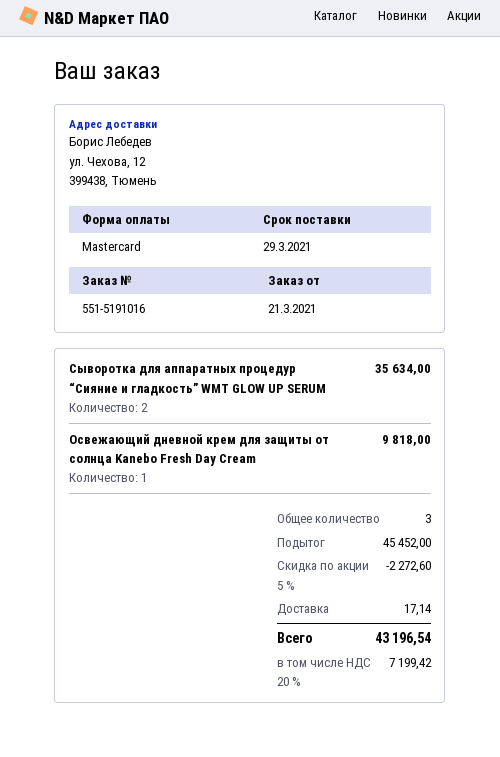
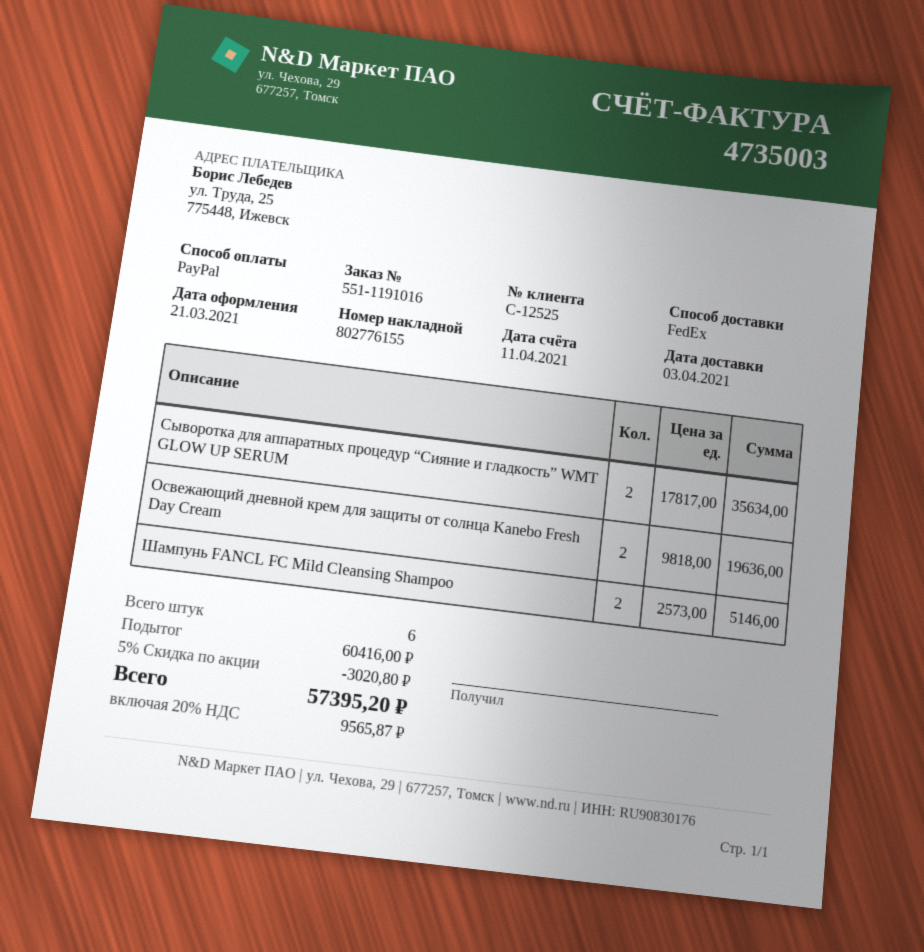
order number: 551-5191016 -> 551-1191016
delivery date: 2021-03-29 -> 2021-04-03
payment method: Mastercard -> PayPal
Освежающий дневной крем для защиты от солнца Kanebo Fresh Day Cream: 1 for 9818.00 -> 2 for 19636.00
Шампунь FANCL FC Mild Cleansing Shampoo: none -> 2 for 5146.00
total quantity: 3 -> 6
subtotal: 45452.00 -> 60416.00
discount: 5% = 2272.60 -> 5% = 3020.80
shipping: 17.14 -> none
tax: 20% = 7199.42 -> 20% = 9565.87
total: 43196.54 -> 57395.20

